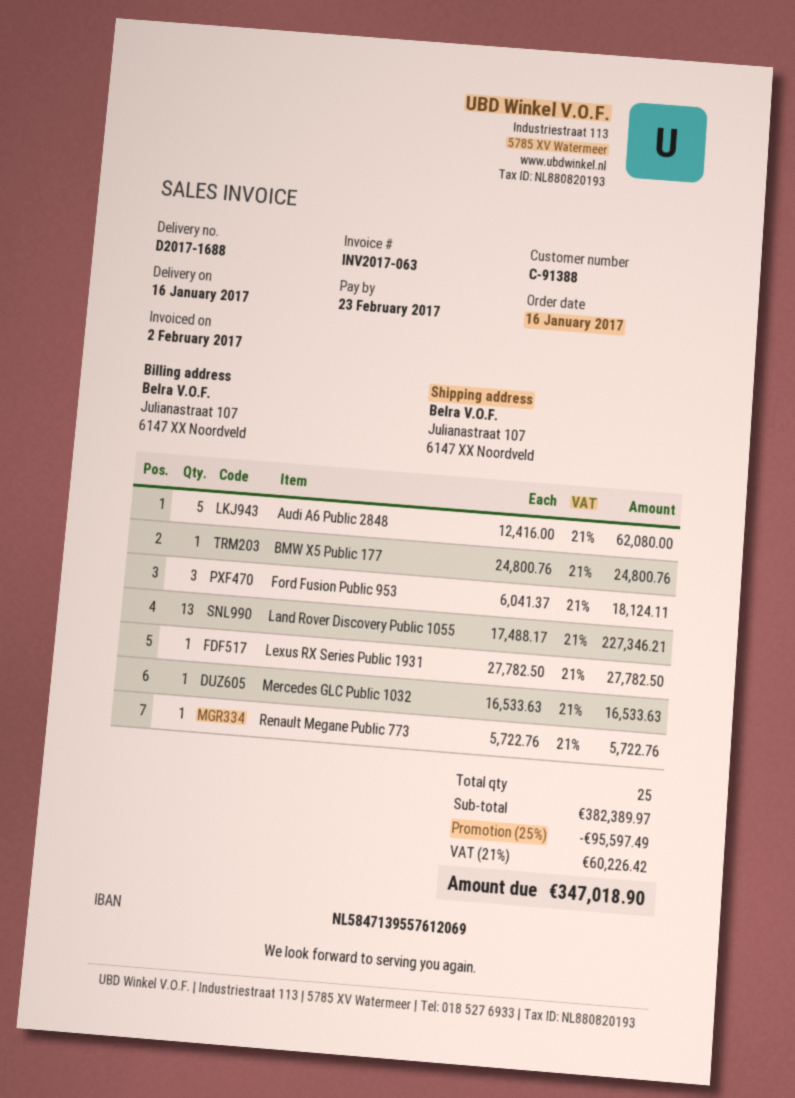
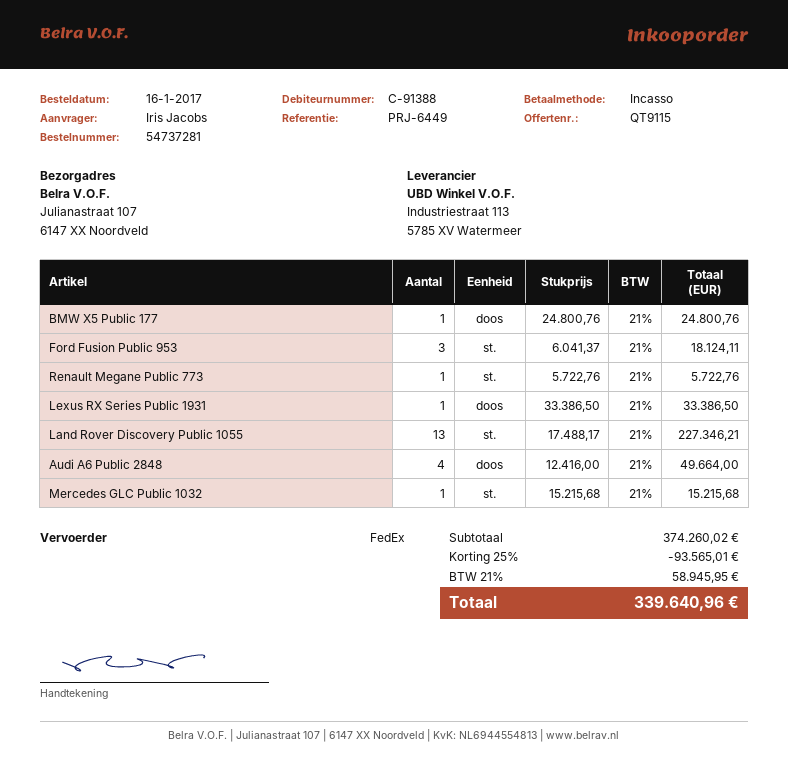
Audi A6 Public 2848: 5 x 12416.00 = 62080.00 -> 4 x 12416.00 = 49664.00
Lexus RX Series Public 1931: 1 x 27782.50 = 27782.50 -> 1 x 33386.50 = 33386.50
Mercedes GLC Public 1032: 1 x 16533.63 = 16533.63 -> 1 x 15215.68 = 15215.68
subtotal: 382389.97 -> 374260.02
discount: 25% = 95597.49 -> 25% = 93565.01
tax: 21% = 60226.42 -> 21% = 58945.95
total: 347018.90 -> 339640.96

